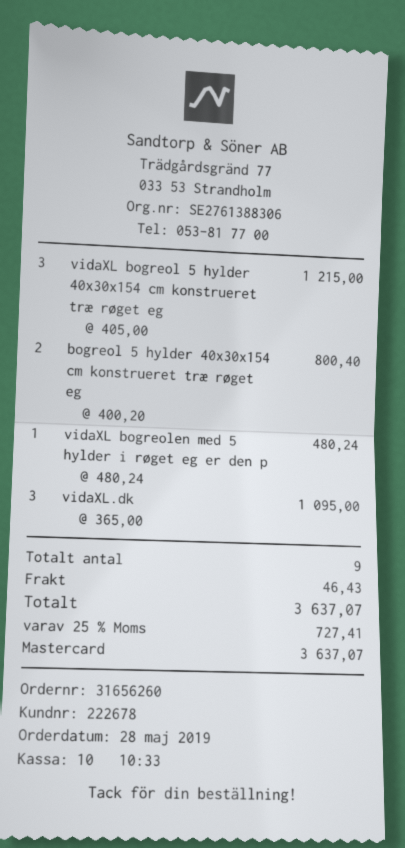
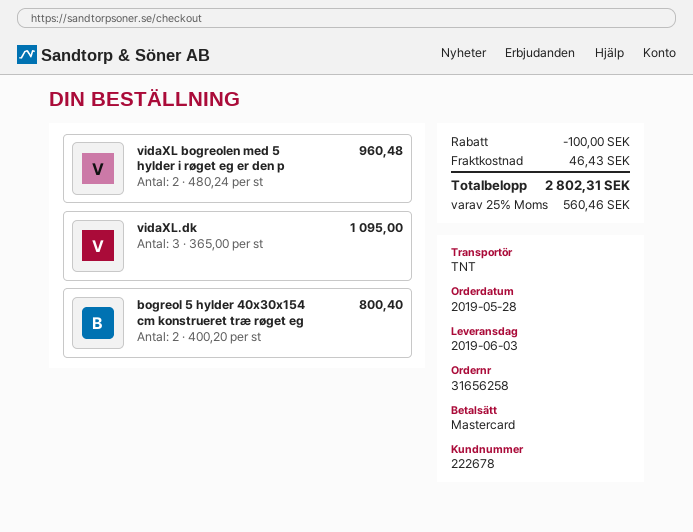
order number: 31656260 -> 31656258
vidaXL bogreol 5 hylder 40x30x154 cm konstrueret træ røget eg: 3 x 405.00 = 1215.00 -> none
vidaXL bogreolen med 5 hylder i røget eg er den p: 1 x 480.24 = 480.24 -> 2 x 480.24 = 960.48
discount: none -> 100.00
tax: 25% = 727.41 -> 25% = 560.46
total: 3637.07 -> 2802.31

